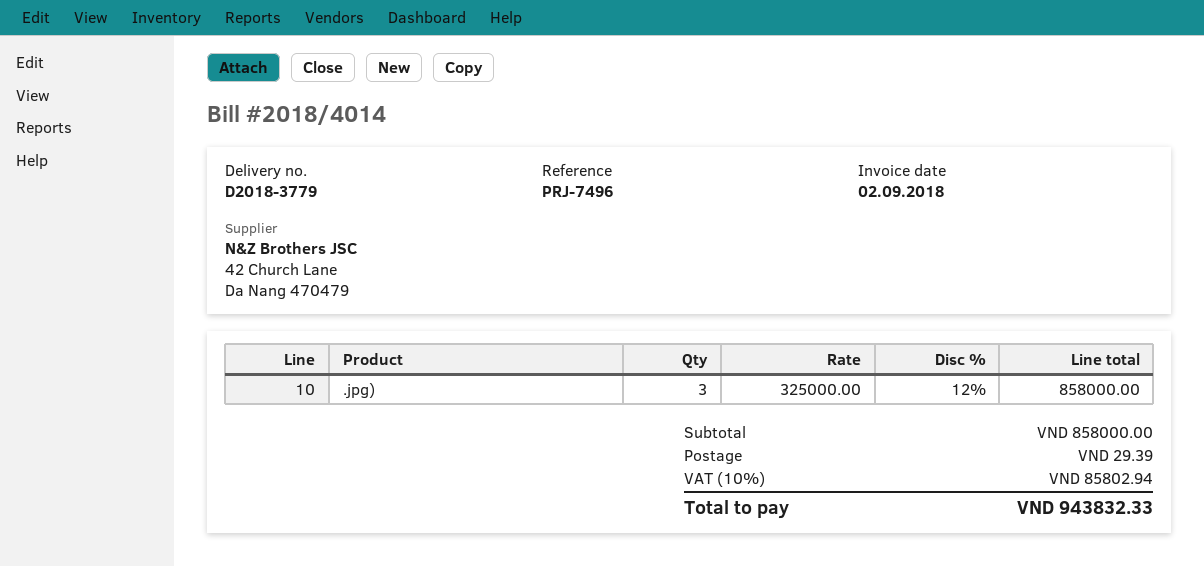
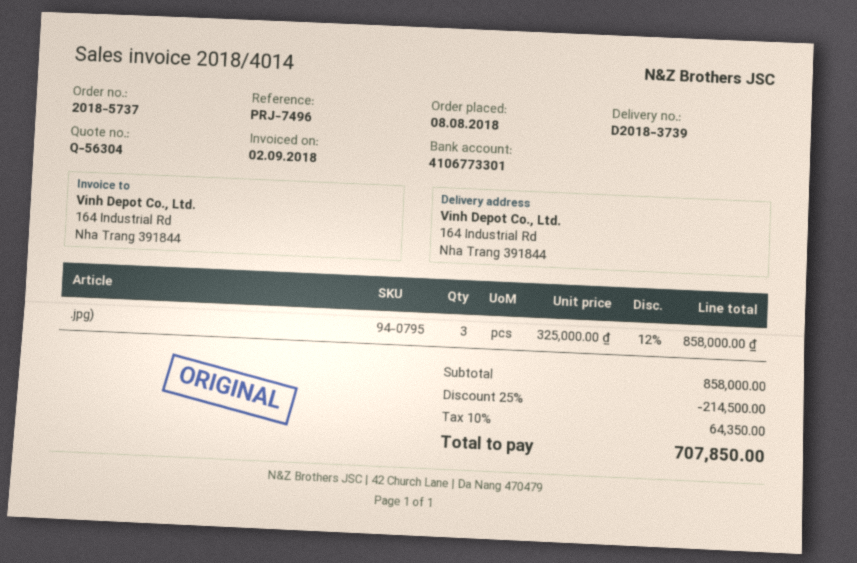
delivery note number: D2018-3779 -> D2018-3739
discount: none -> 25% = 214500.00
shipping: 29.39 -> none
tax: 10% = 85802.94 -> 10% = 64350.00
total: 943832.33 -> 707850.00

